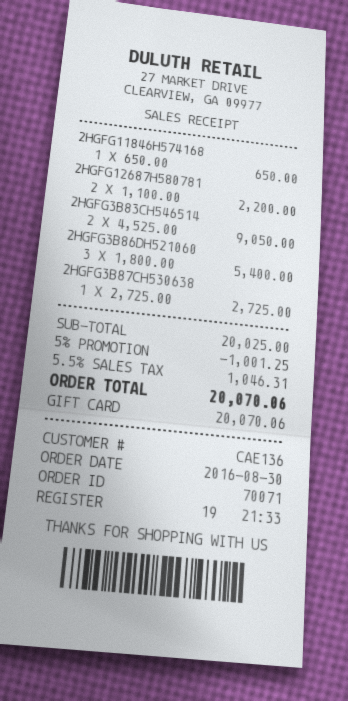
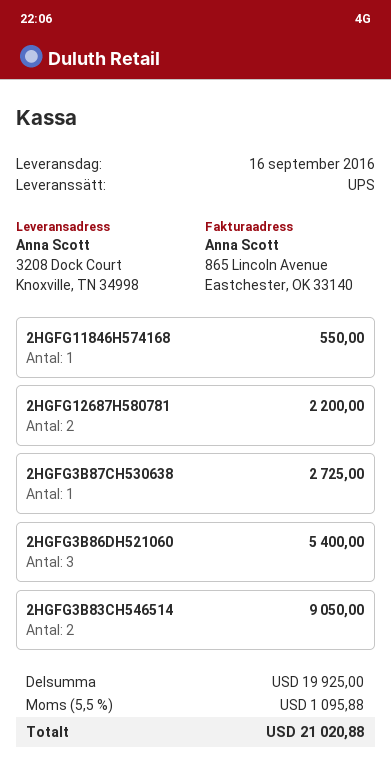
2HGFG11846H574168: 1 for 650.00 -> 1 for 550.00
subtotal: 20025.00 -> 19925.00
discount: 5% = 1001.25 -> none
tax: 5.5% = 1046.31 -> 5.5% = 1095.88
total: 20070.06 -> 21020.88

